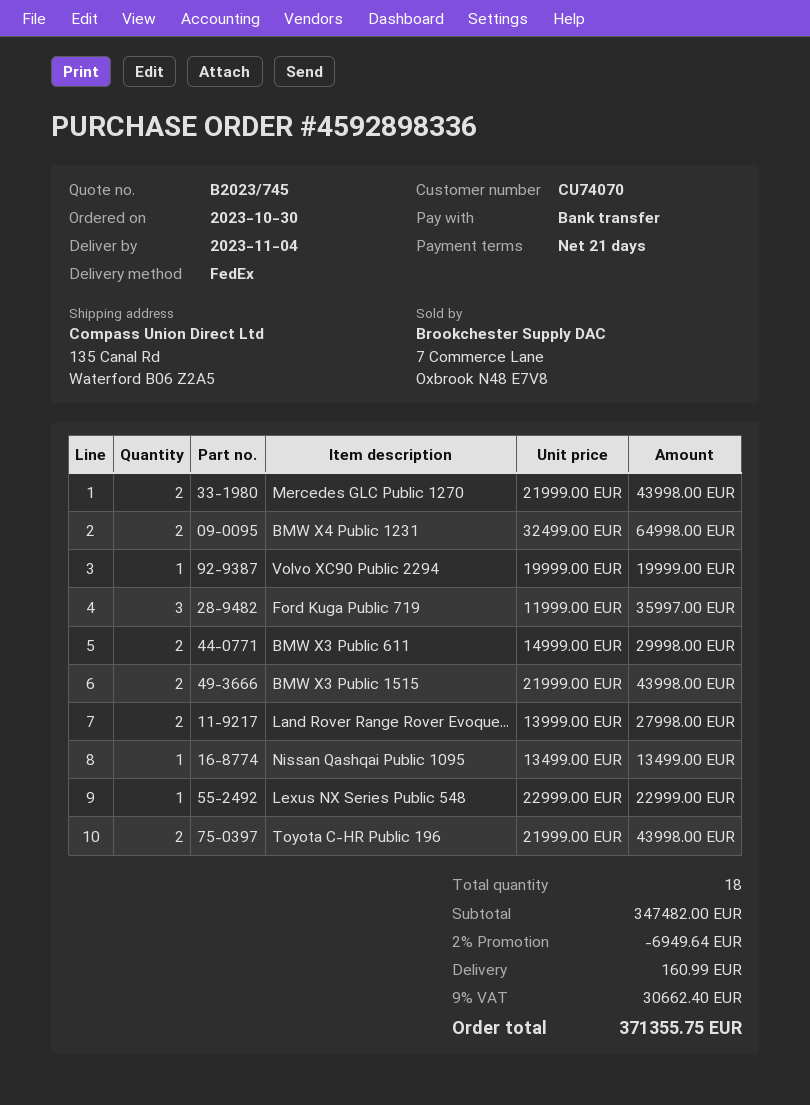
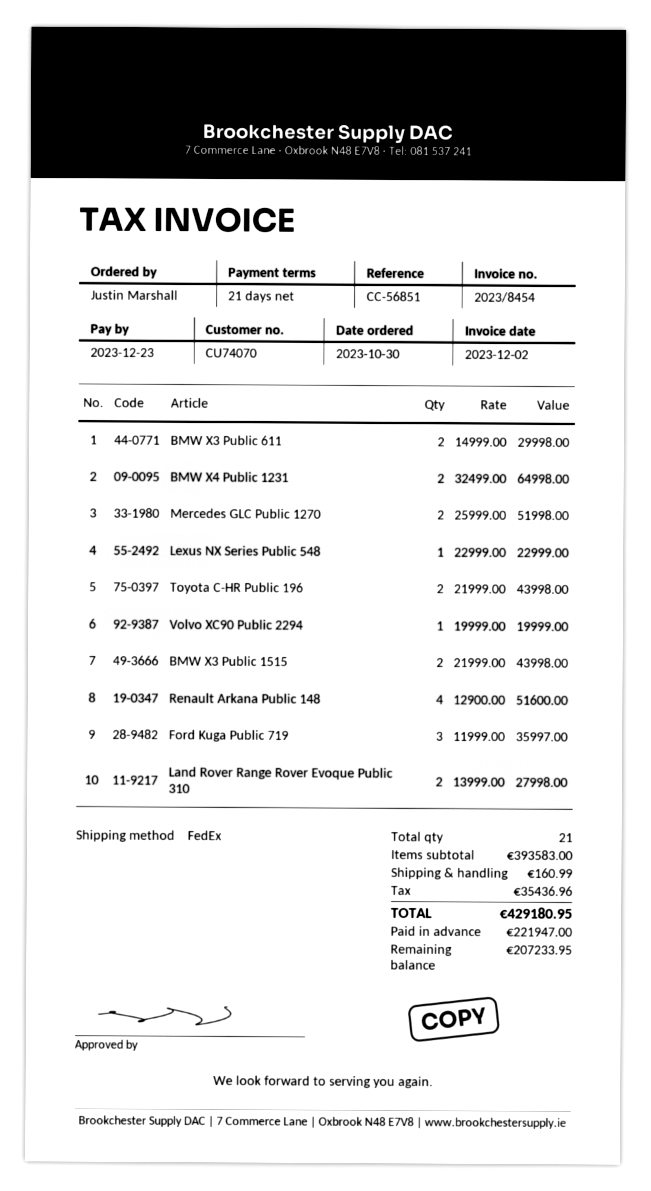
Mercedes GLC Public 1270: 2 x 21999.00 = 43998.00 -> 2 x 25999.00 = 51998.00
Nissan Qashqai Public 1095: 1 x 13499.00 = 13499.00 -> none
Renault Arkana Public 148: none -> 4 x 12900.00 = 51600.00
total quantity: 18 -> 21
subtotal: 347482.00 -> 393583.00
discount: 2% = 6949.64 -> none
tax: 30662.40 -> 35436.96
total: 371355.75 -> 429180.95

